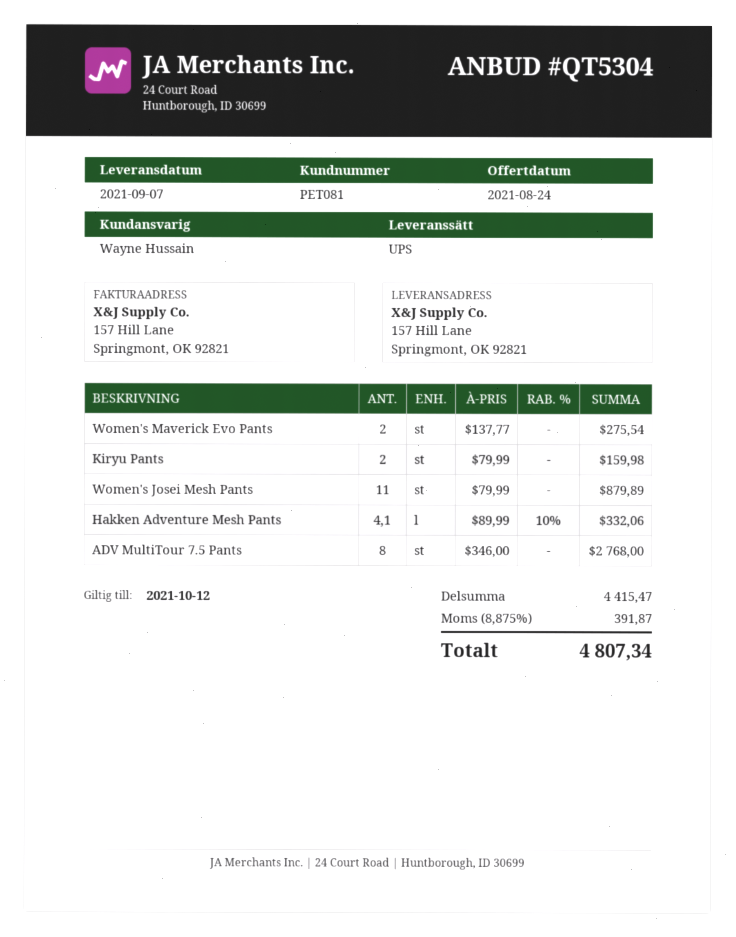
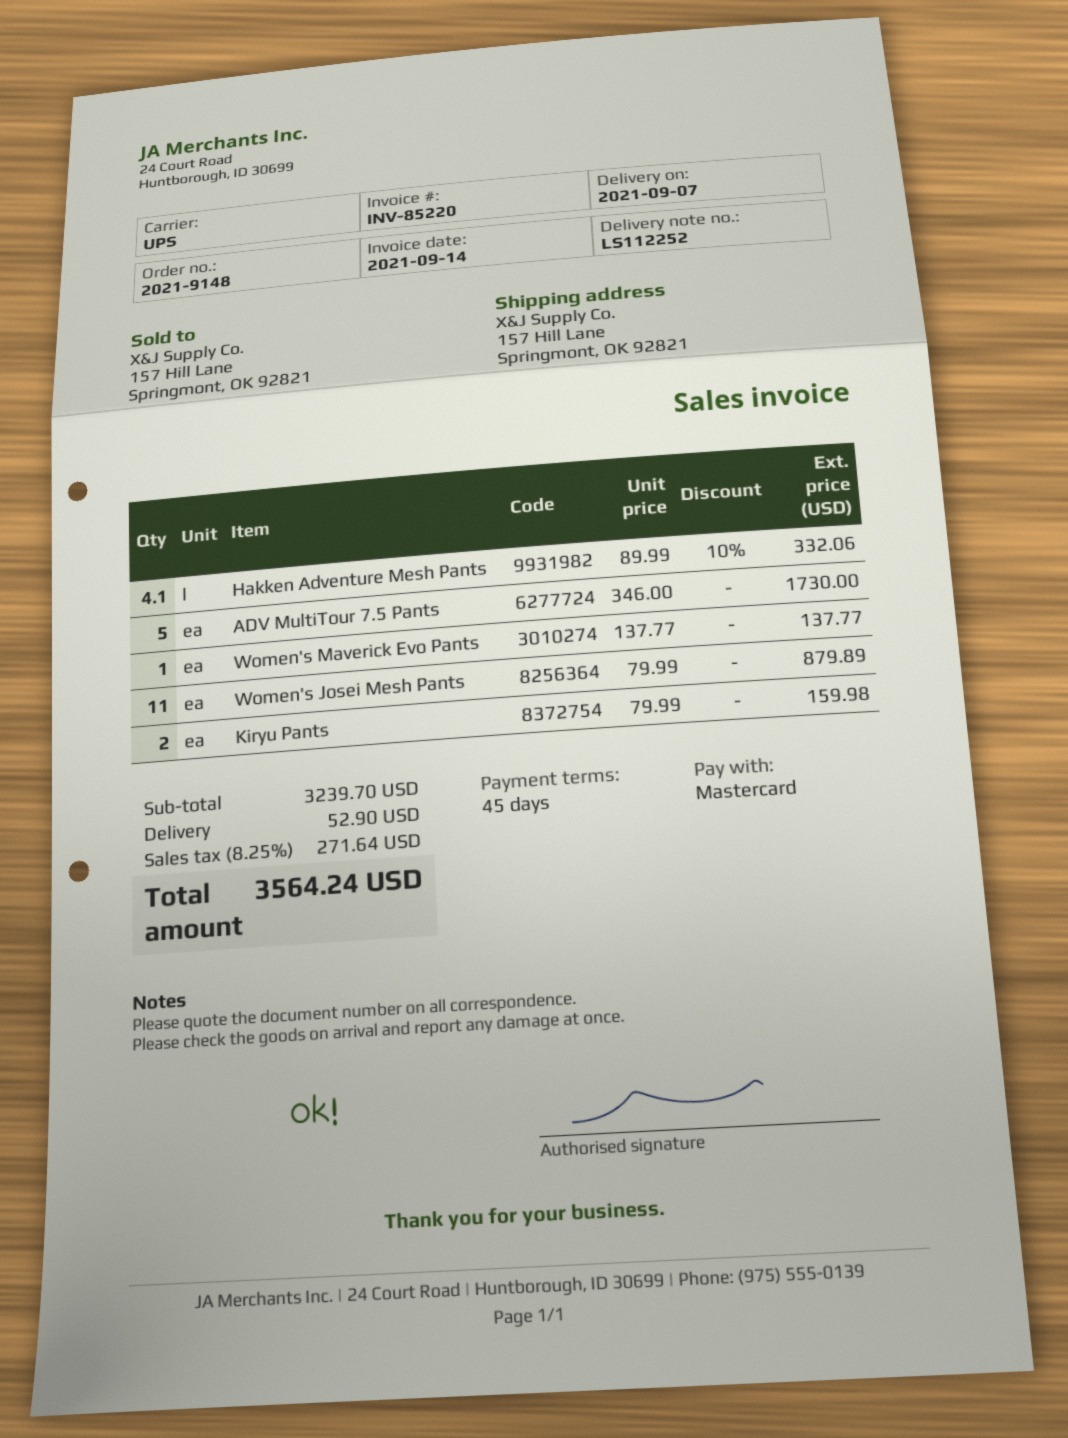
Women's Maverick Evo Pants: 2 x 137.77 = 275.54 -> 1 x 137.77 = 137.77
ADV MultiTour 7.5 Pants: 8 x 346.00 = 2768.00 -> 5 x 346.00 = 1730.00
subtotal: 4415.47 -> 3239.70
shipping: none -> 52.90
tax: 8.875% = 391.87 -> 8.25% = 271.64
total: 4807.34 -> 3564.24

